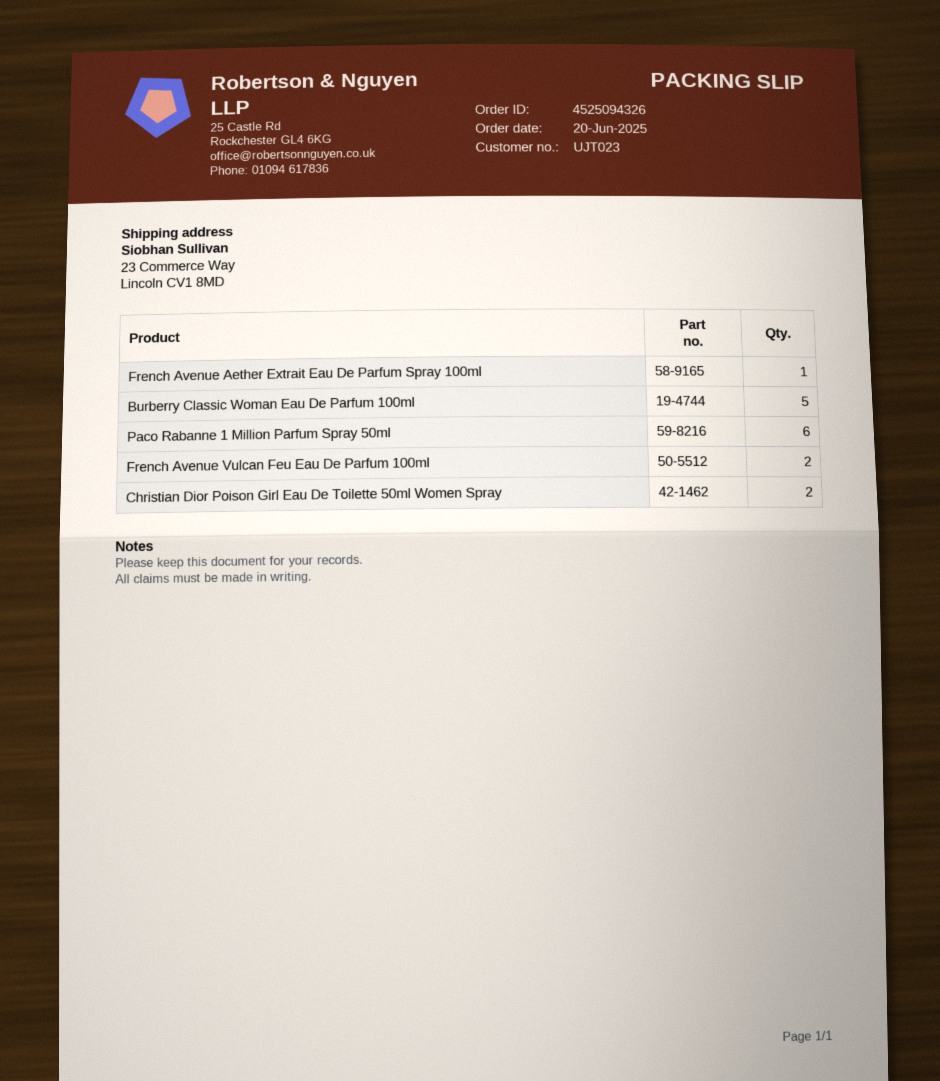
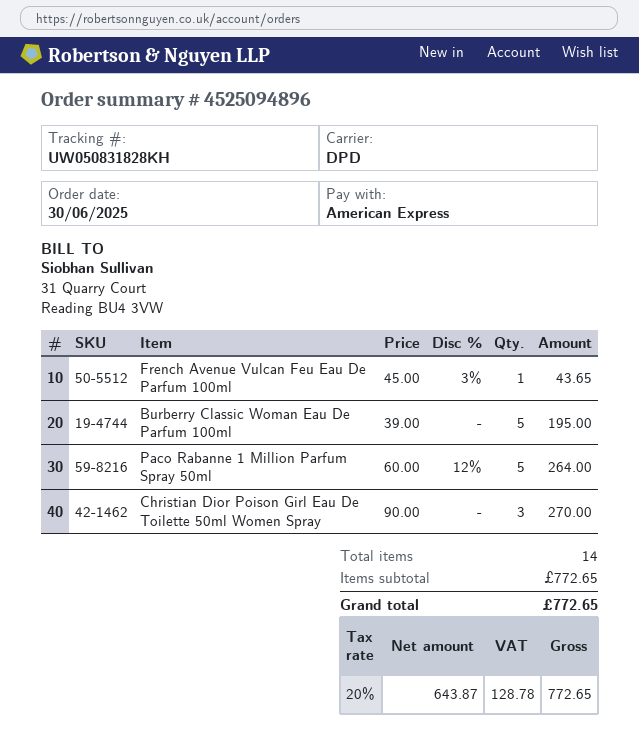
order number: 4525094326 -> 4525094896
order date: 2025-06-20 -> 2025-06-30
French Avenue Aether Extrait Eau De Parfum Spray 100ml: 1 -> none
Paco Rabanne 1 Million Parfum Spray 50ml: 6 -> 5
French Avenue Vulcan Feu Eau De Parfum 100ml: 2 -> 1
Christian Dior Poison Girl Eau De Toilette 50ml Women Spray: 2 -> 3

